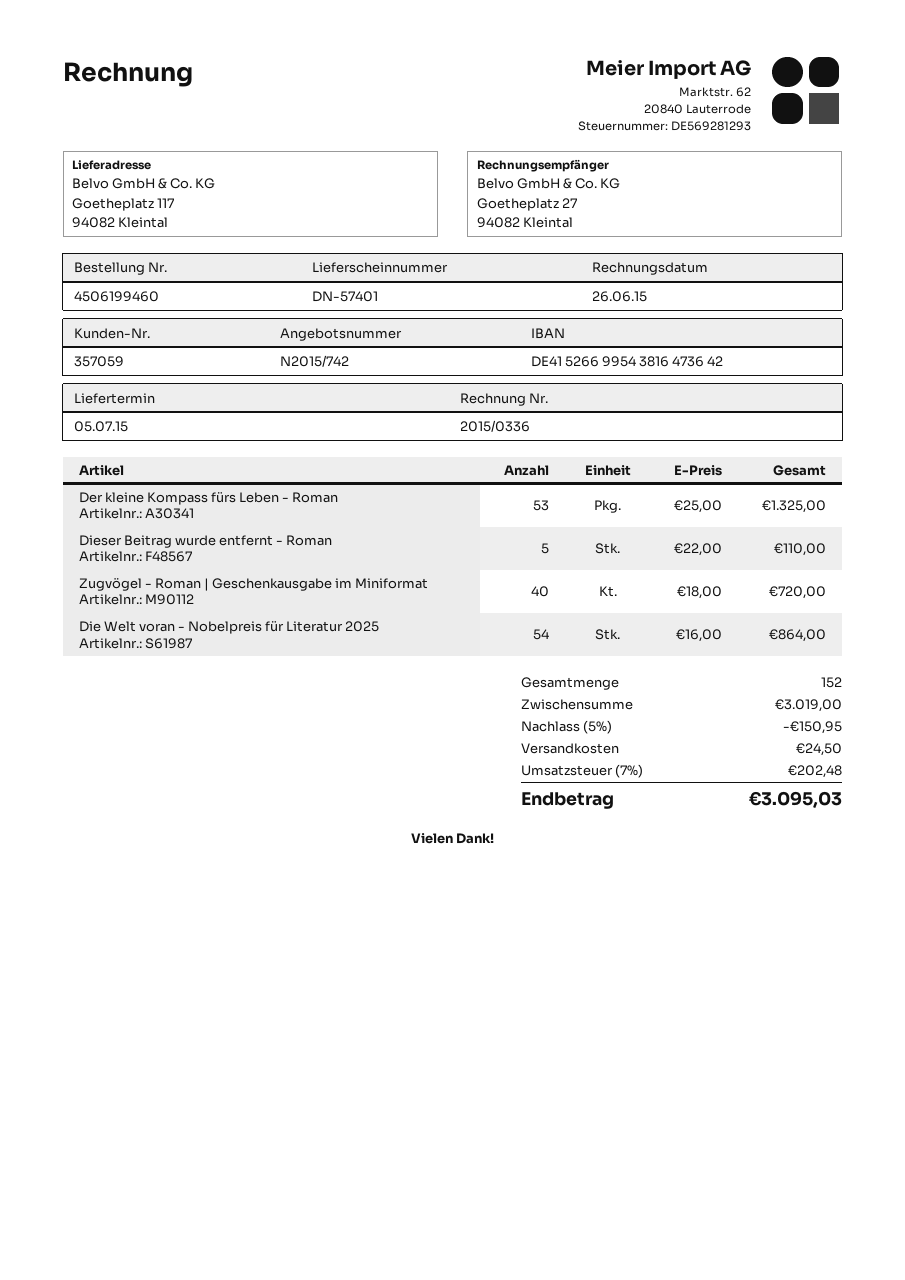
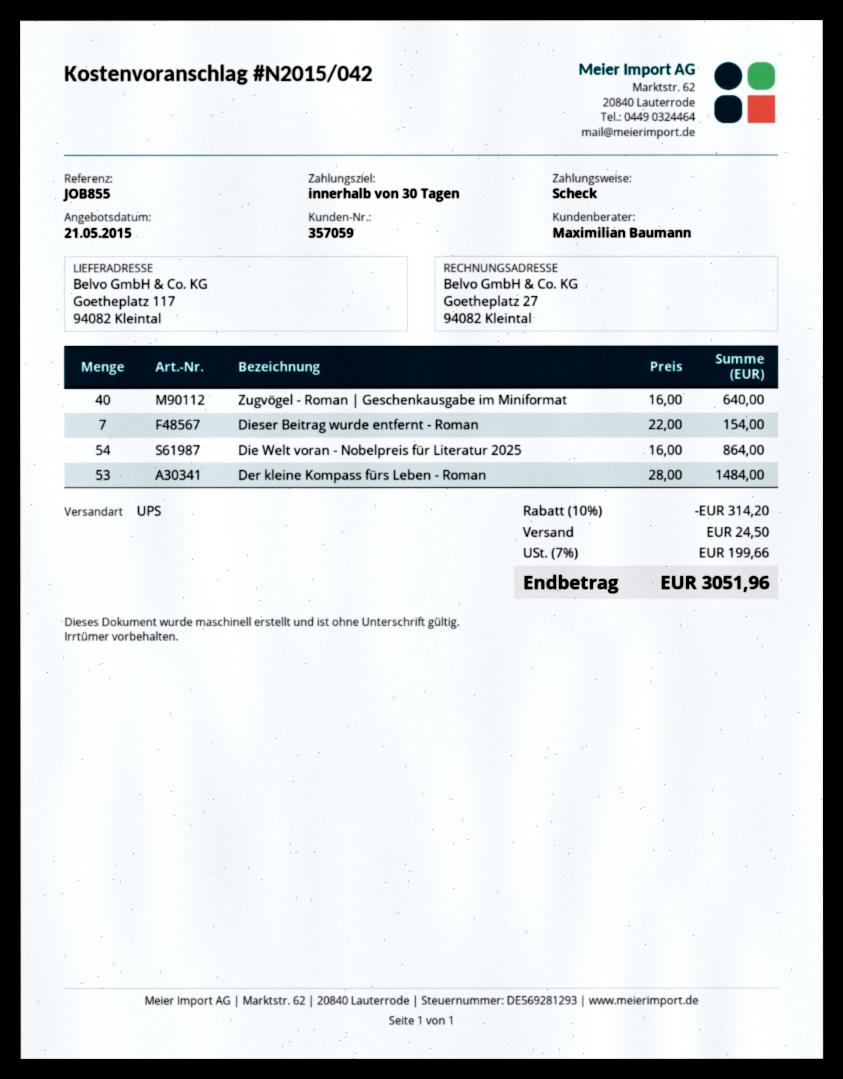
quote number: N2015/742 -> N2015/042
Der kleine Kompass fürs Leben - Roman: 53 x 25.00 = 1325.00 -> 53 x 28.00 = 1484.00
Dieser Beitrag wurde entfernt - Roman: 5 x 22.00 = 110.00 -> 7 x 22.00 = 154.00
Zugvögel - Roman | Geschenkausgabe im Miniformat: 40 x 18.00 = 720.00 -> 40 x 16.00 = 640.00
discount: 5% = 150.95 -> 10% = 314.20
tax: 7% = 202.48 -> 7% = 199.66
total: 3095.03 -> 3051.96

